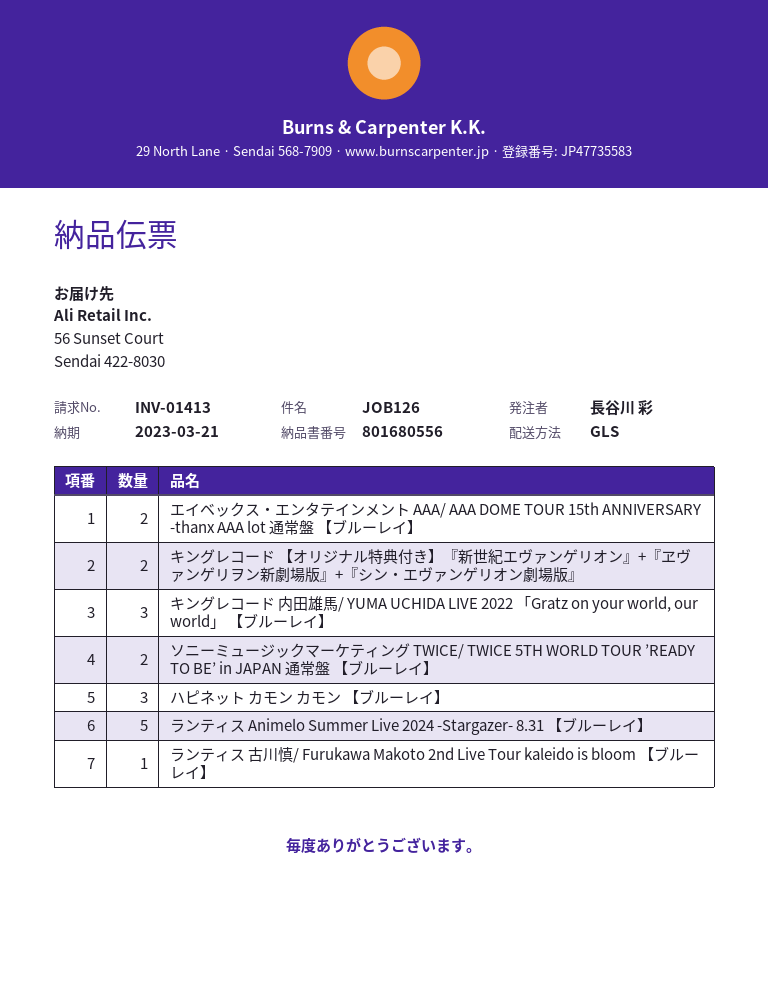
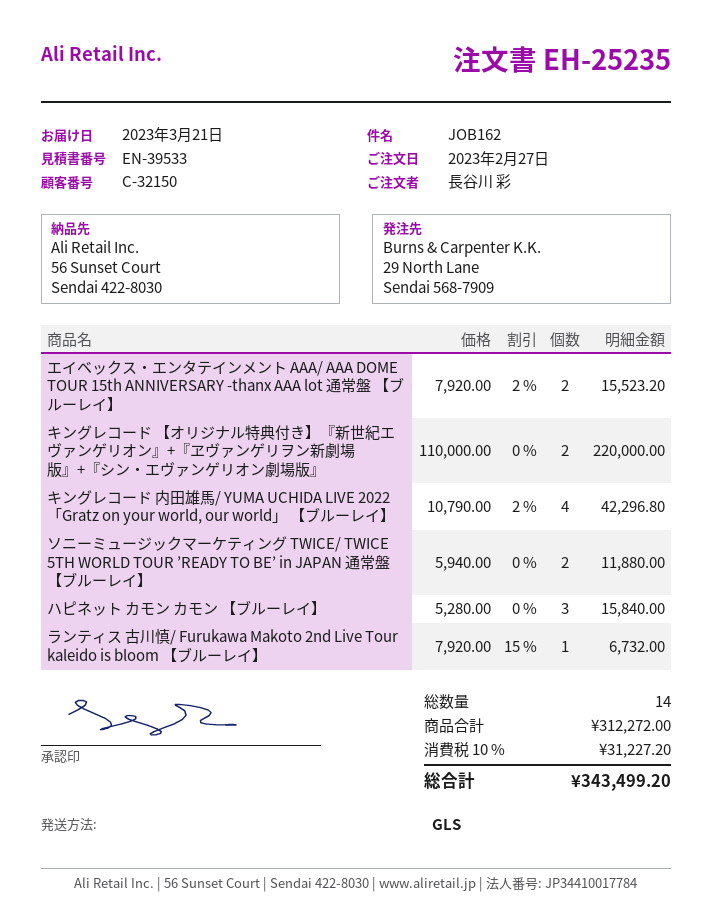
reference: JOB126 -> JOB162
キングレコード 内田雄馬/ YUMA UCHIDA LIVE 2022 「Gratz on your world, our world」 【ブルーレイ】: 3 -> 4
ランティス Animelo Summer Live 2024 -Stargazer- 8.31 【ブルーレイ】: 5 -> none

